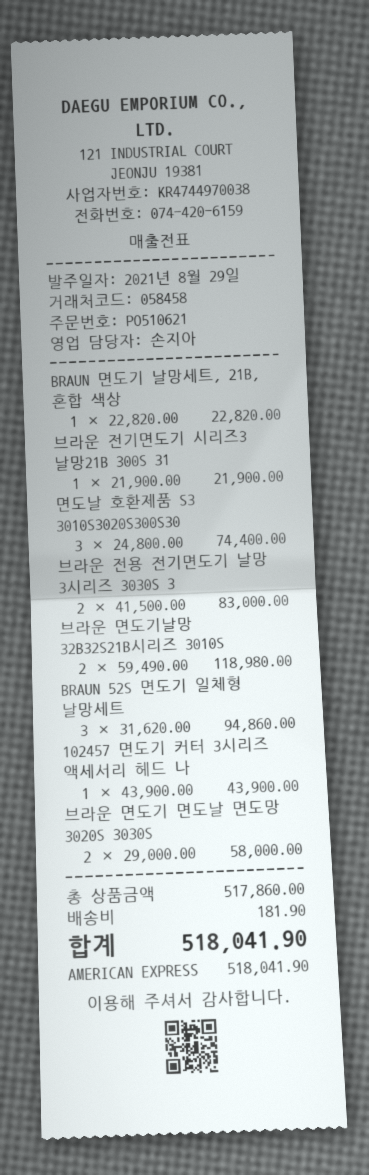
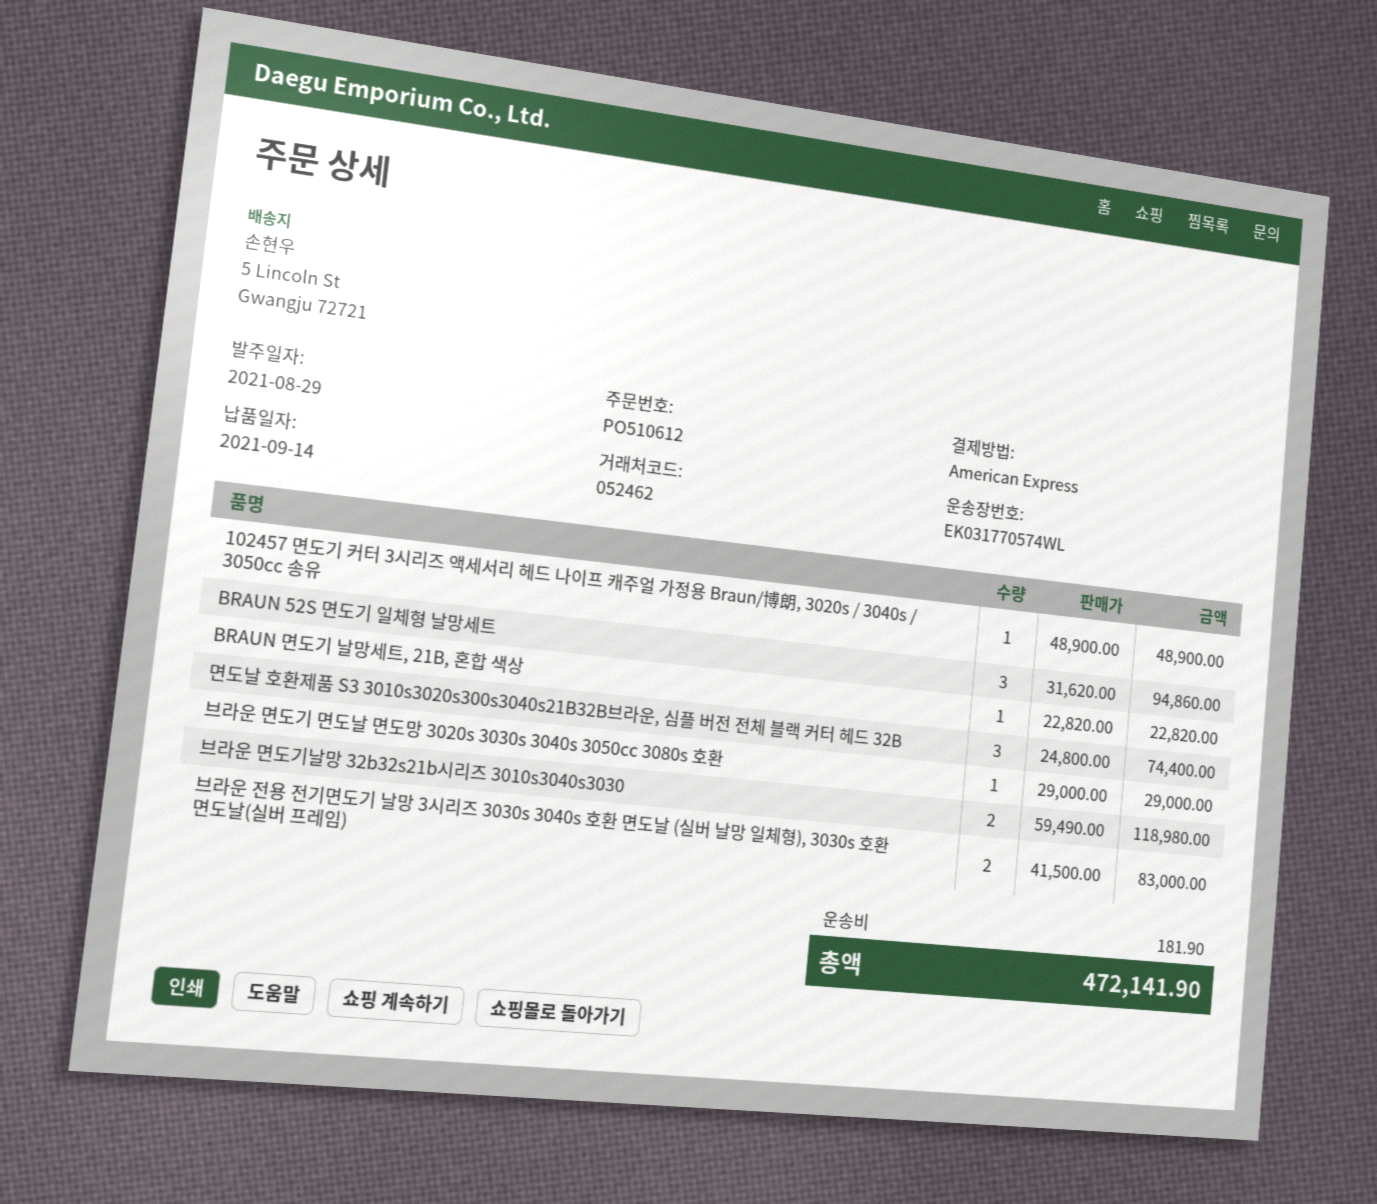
order number: PO510621 -> PO510612
customer number: 058458 -> 052462
브라운 전기면도기 시리즈3 날망21B 300S 31: 1 x 21900.00 = 21900.00 -> none
102457 면도기 커터 3시리즈 액세서리 헤드 나: 1 x 43900.00 = 43900.00 -> 1 x 48900.00 = 48900.00
브라운 면도기 면도날 면도망 3020S 3030S: 2 x 29000.00 = 58000.00 -> 1 x 29000.00 = 29000.00
total: 518041.90 -> 472141.90

